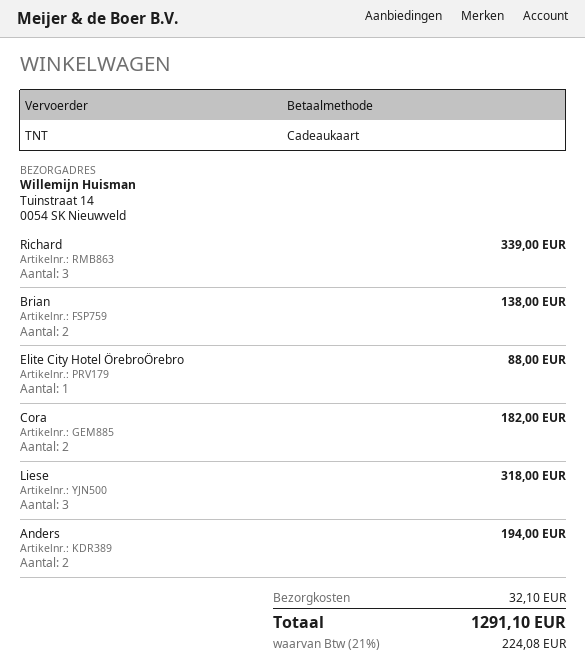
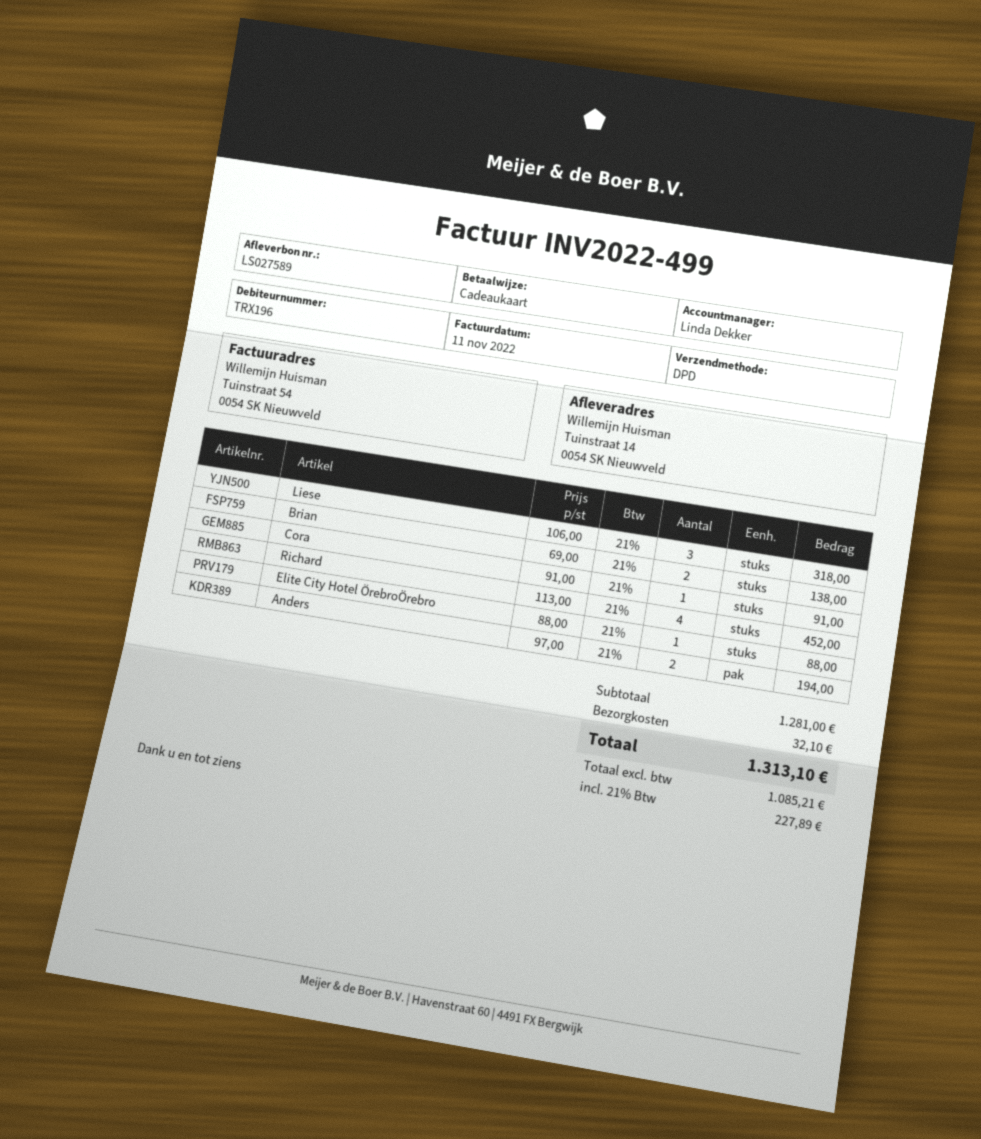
shipping method: TNT -> DPD
Richard: 3 for 339.00 -> 4 for 452.00
Cora: 2 for 182.00 -> 1 for 91.00
tax: 21% = 224.08 -> 21% = 227.89
total: 1291.10 -> 1313.10

